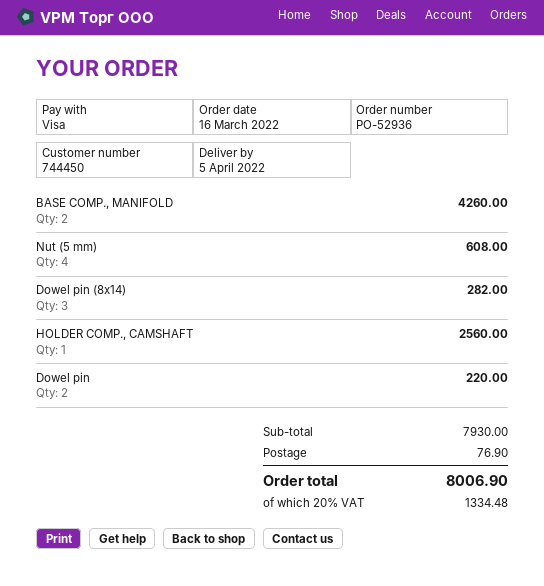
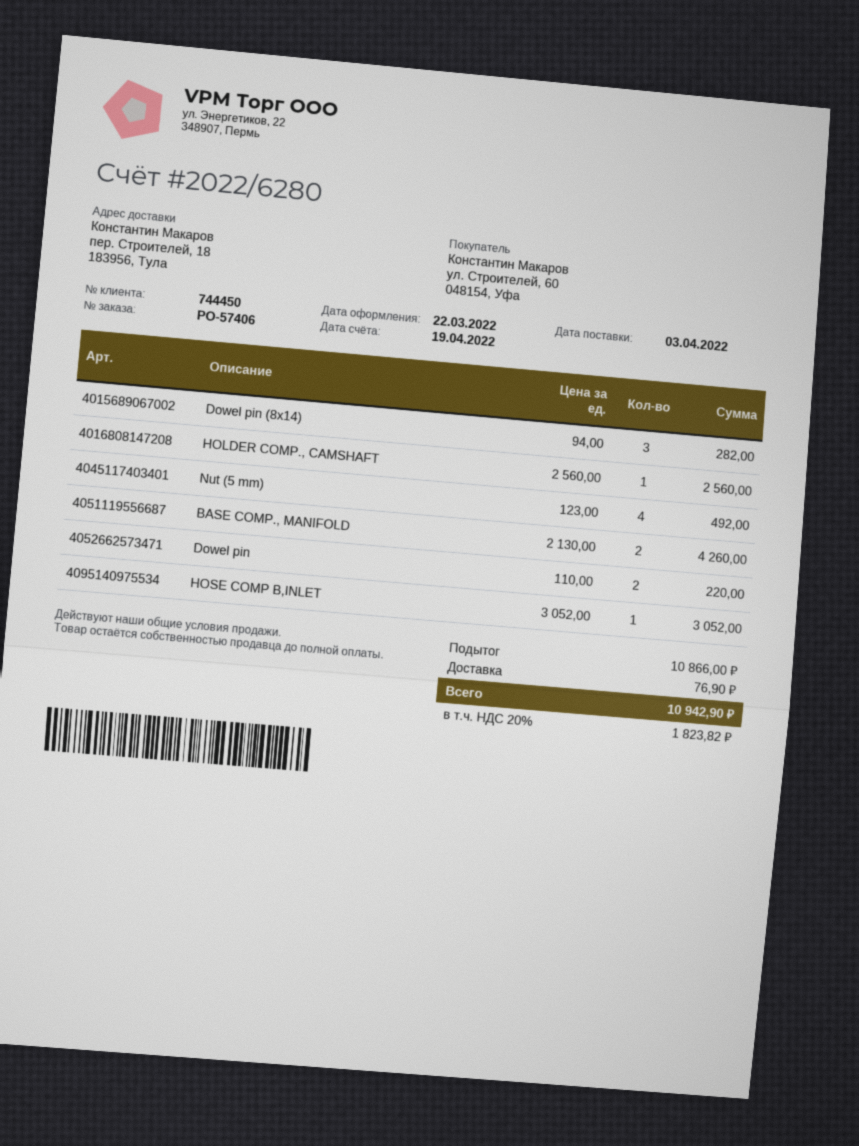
order number: PO-52936 -> PO-57406
order date: 2022-03-16 -> 2022-03-22
delivery date: 2022-04-05 -> 2022-04-03
Nut (5 mm): 4 for 608.00 -> 4 for 492.00
HOSE COMP B,INLET: none -> 1 for 3052.00
subtotal: 7930.00 -> 10866.00
tax: 20% = 1334.48 -> 20% = 1823.82
total: 8006.90 -> 10942.90

